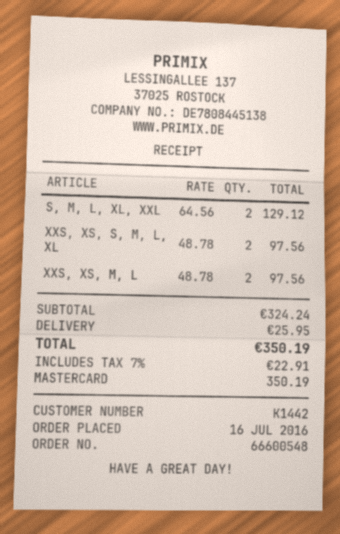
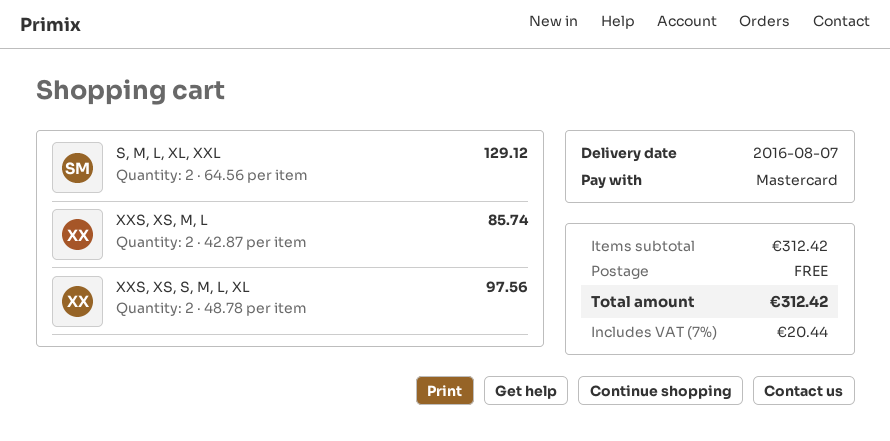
XXS, XS, M, L: 2 x 48.78 = 97.56 -> 2 x 42.87 = 85.74
subtotal: 324.24 -> 312.42
shipping: 25.95 -> 0.00
tax: 7% = 22.91 -> 7% = 20.44
total: 350.19 -> 312.42

